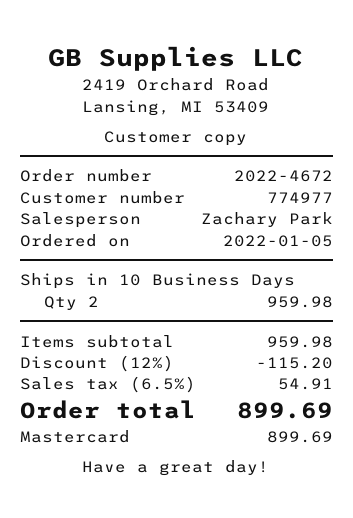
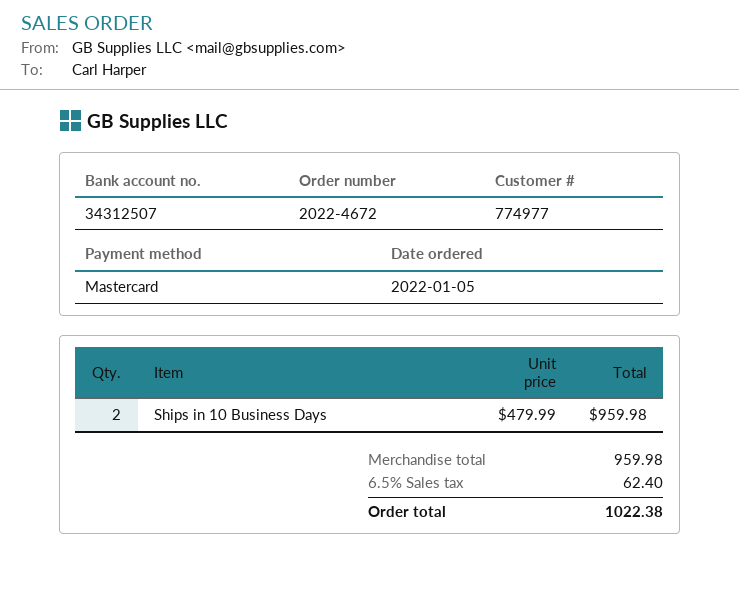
discount: 12% = 115.20 -> none
tax: 6.5% = 54.91 -> 6.5% = 62.40
total: 899.69 -> 1022.38

